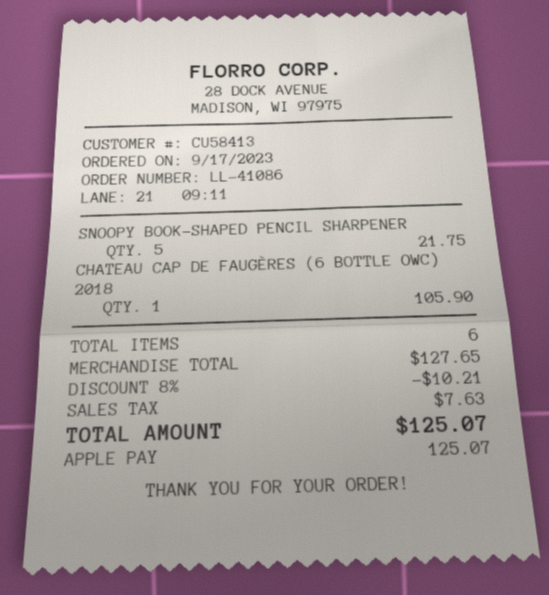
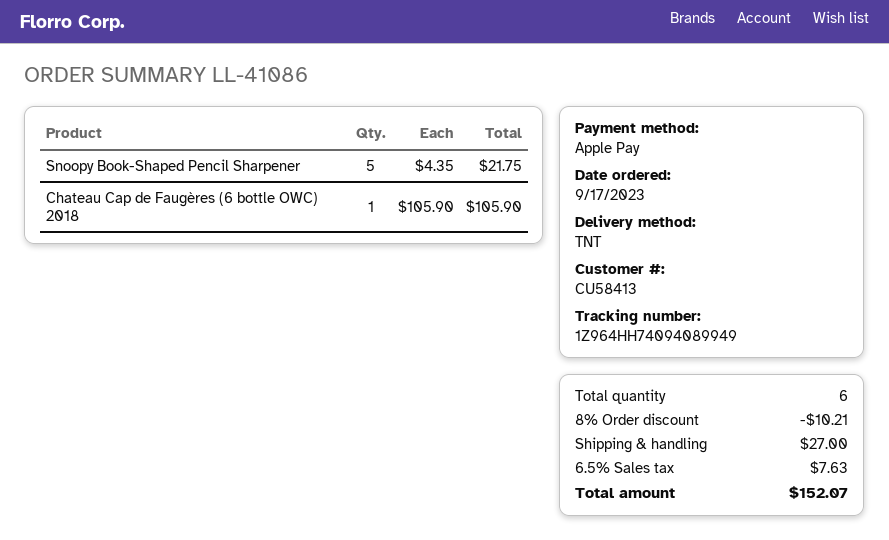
shipping: none -> 27.00
total: 125.07 -> 152.07

